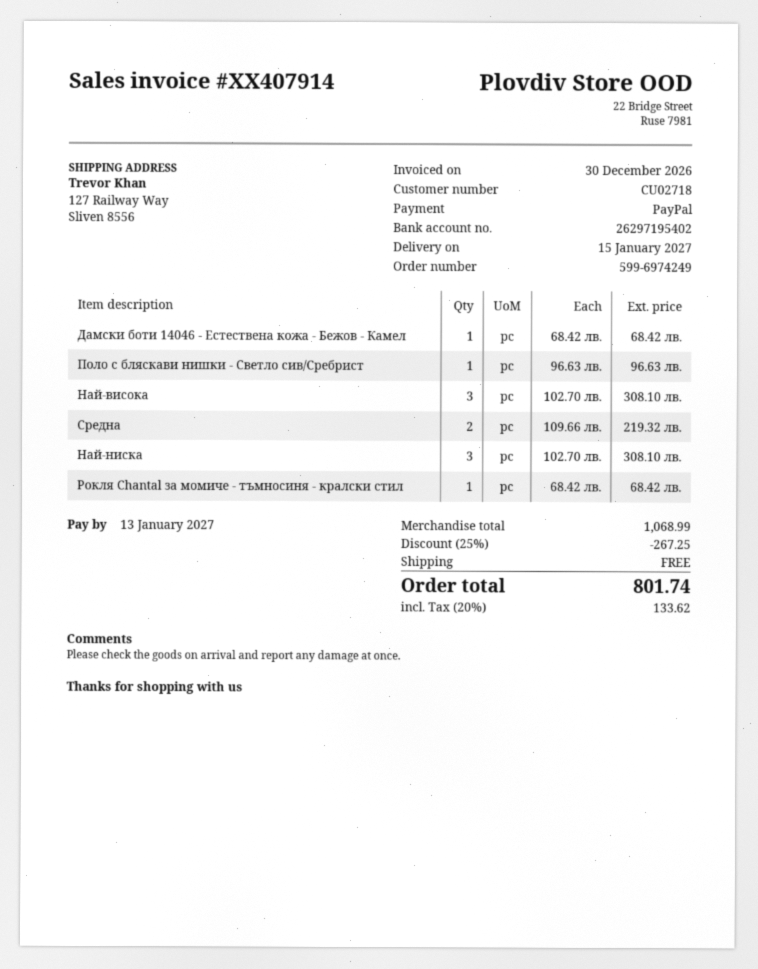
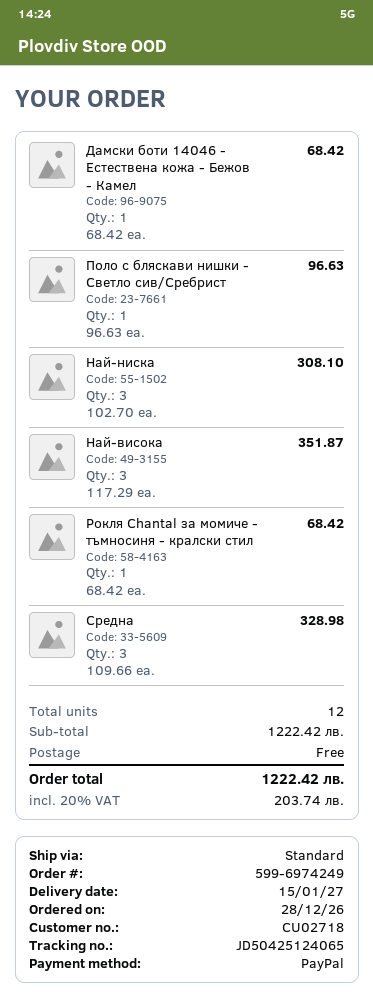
Най-висока: 3 x 102.70 = 308.10 -> 3 x 117.29 = 351.87
Средна: 2 x 109.66 = 219.32 -> 3 x 109.66 = 328.98
subtotal: 1068.99 -> 1222.42
discount: 25% = 267.25 -> none
tax: 20% = 133.62 -> 20% = 203.74
total: 801.74 -> 1222.42

